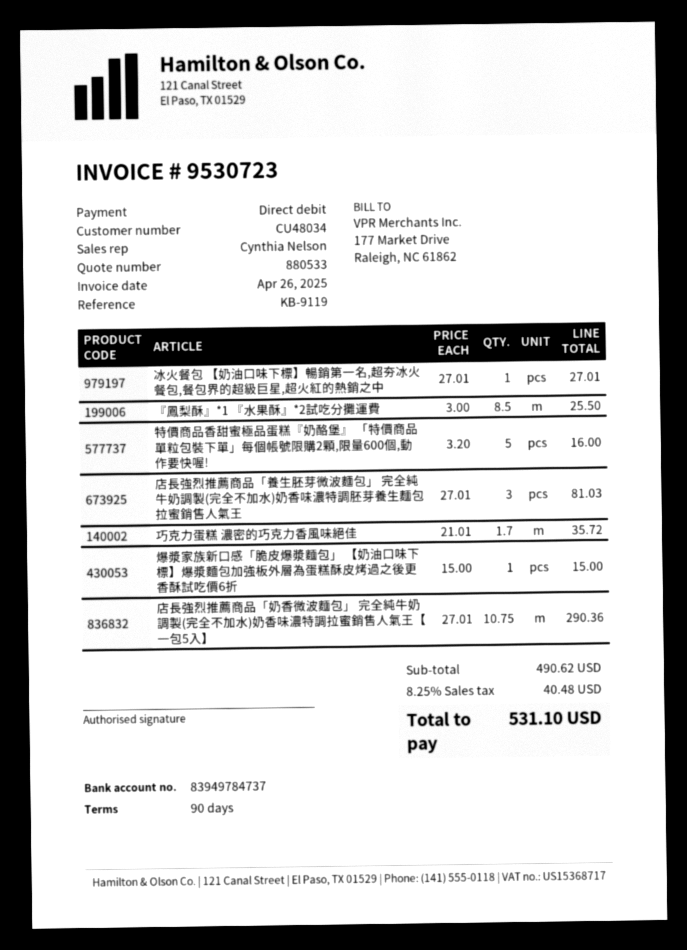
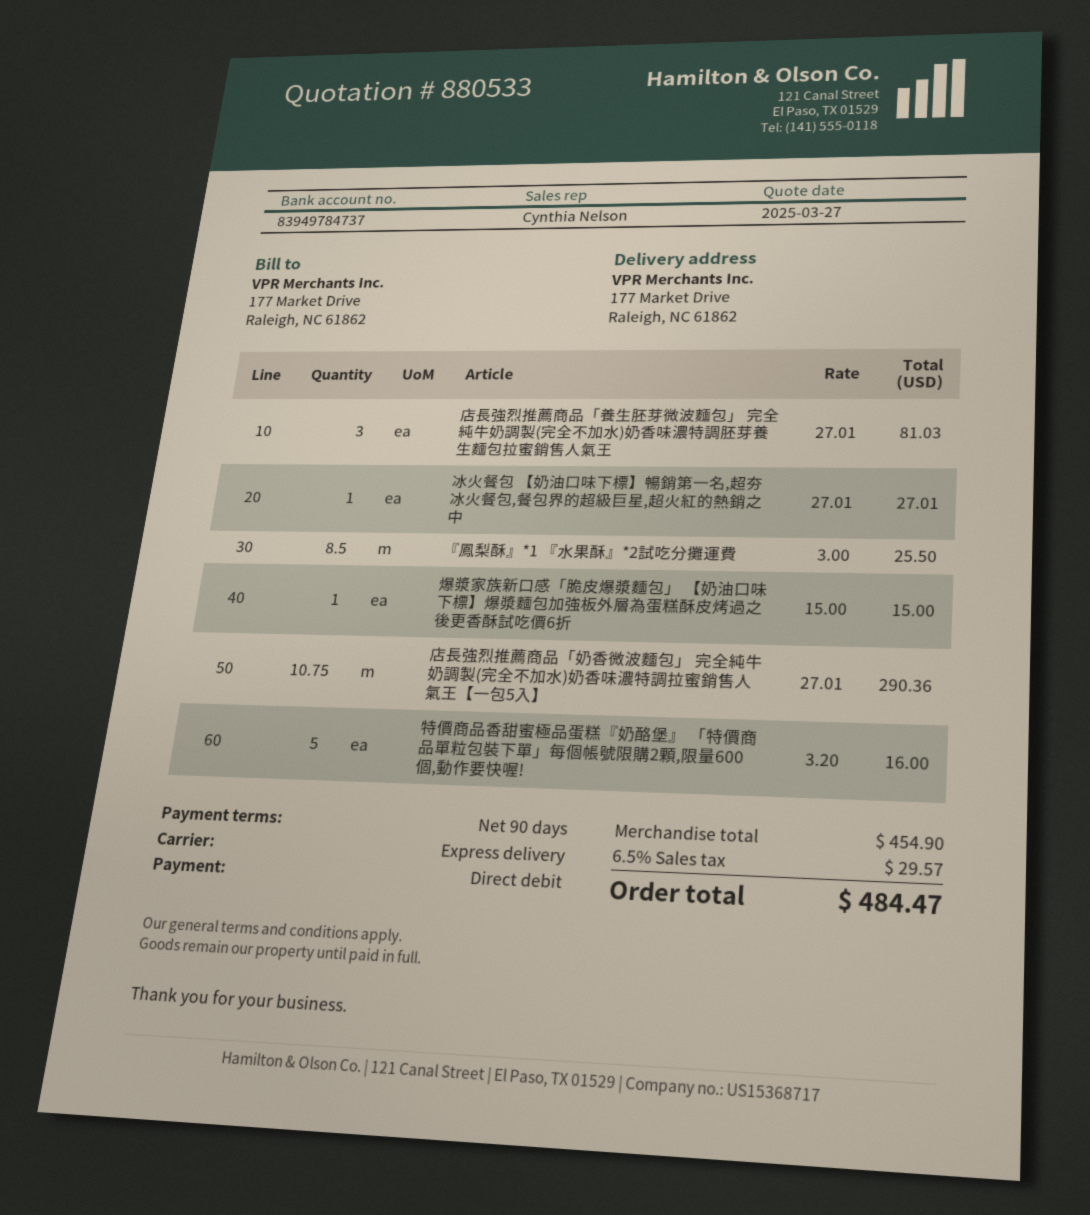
巧克力蛋糕 濃密的巧克力香風味絕佳: 1.7 x 21.01 = 35.72 -> none
subtotal: 490.62 -> 454.90
tax: 8.25% = 40.48 -> 6.5% = 29.57
total: 531.10 -> 484.47

